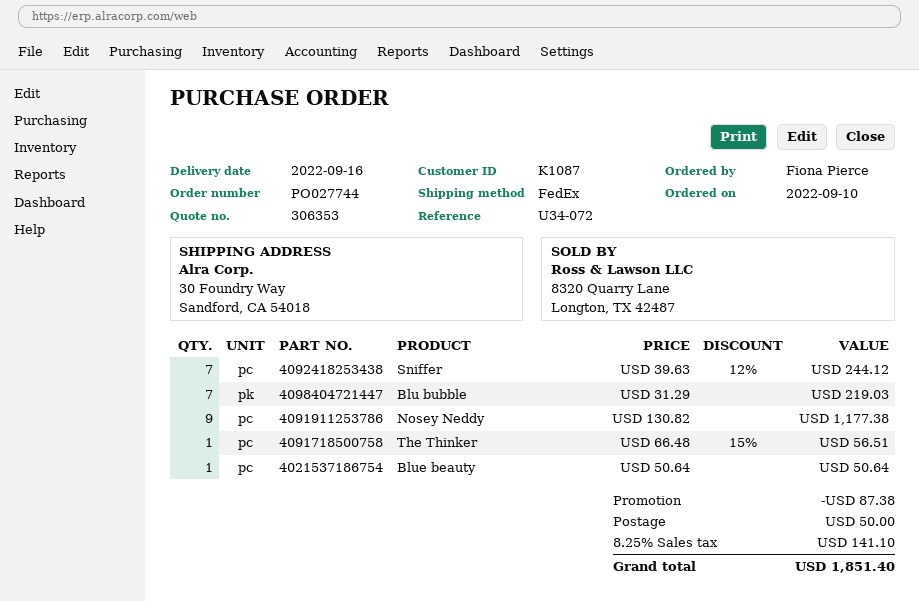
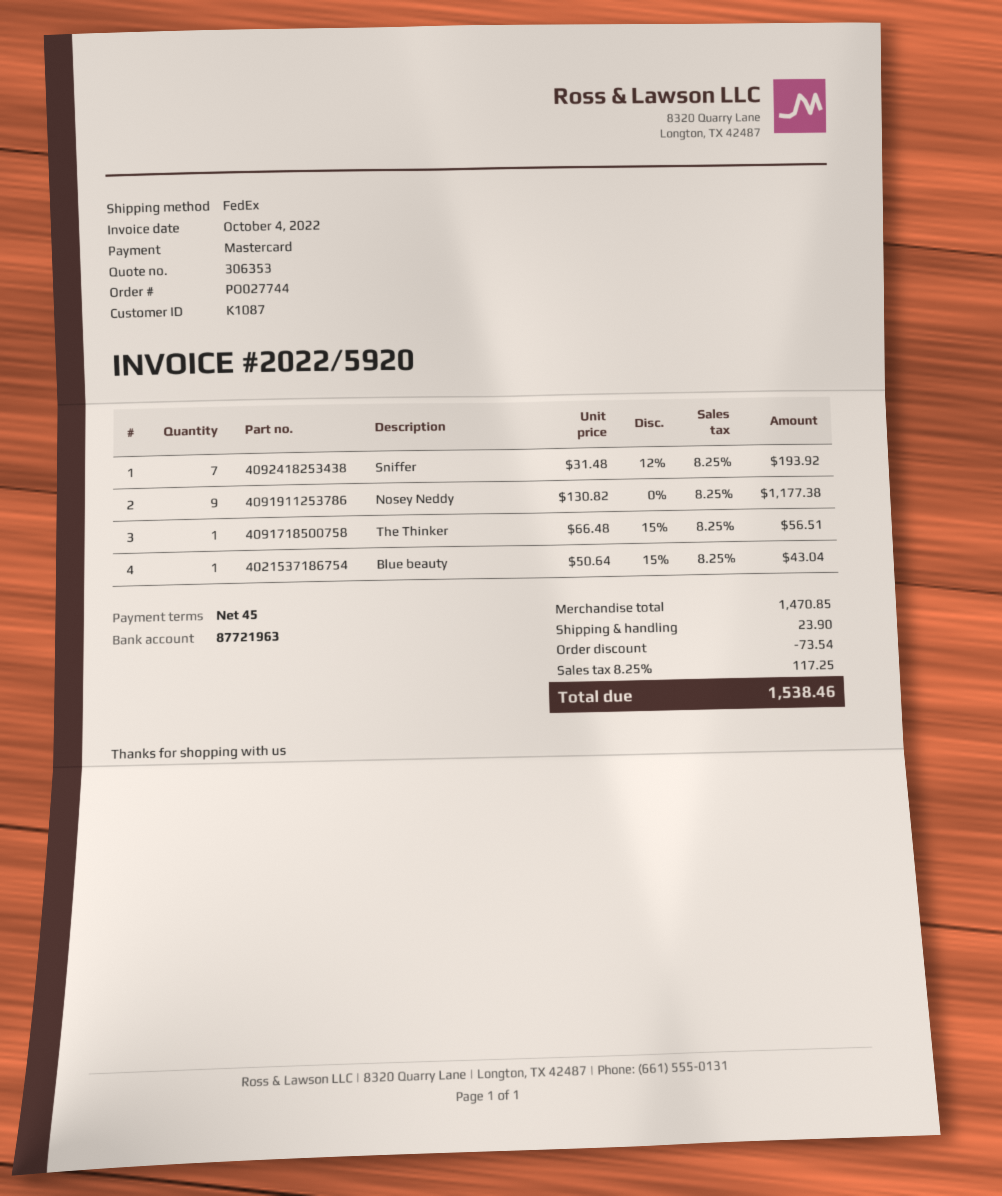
Sniffer: 7 x 39.63 - 12% = 244.12 -> 7 x 31.48 - 12% = 193.92
Blu bubble: 7 x 31.29 = 219.03 -> none
Blue beauty: 1 x 50.64 = 50.64 -> 1 x 50.64 - 15% = 43.04
discount: 87.38 -> 73.54
shipping: 50.00 -> 23.90
tax: 8.25% = 141.10 -> 8.25% = 117.25
total: 1851.40 -> 1538.46

